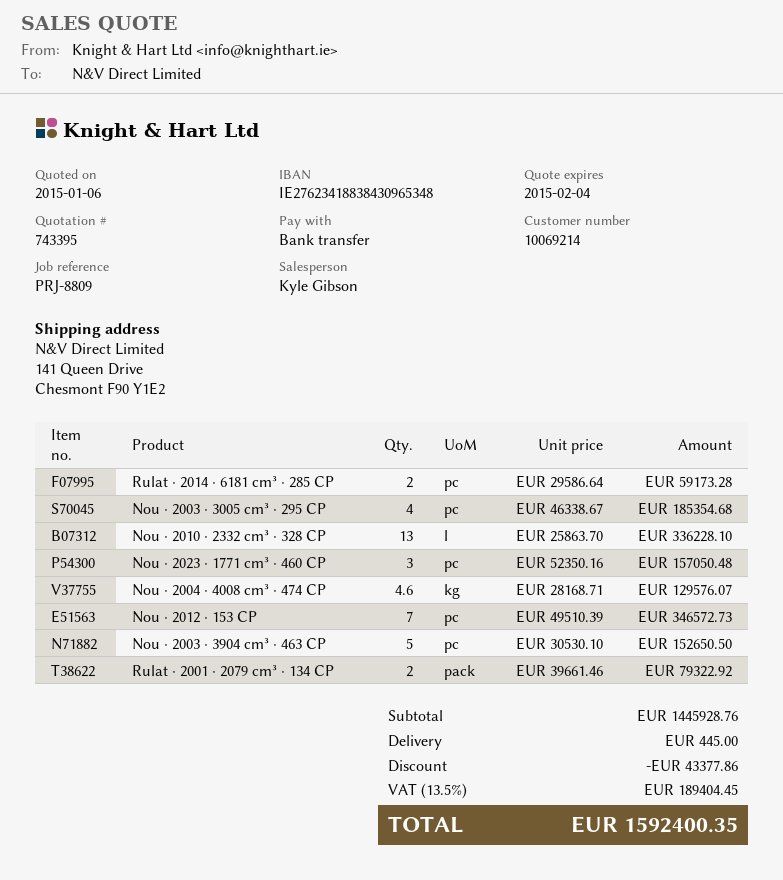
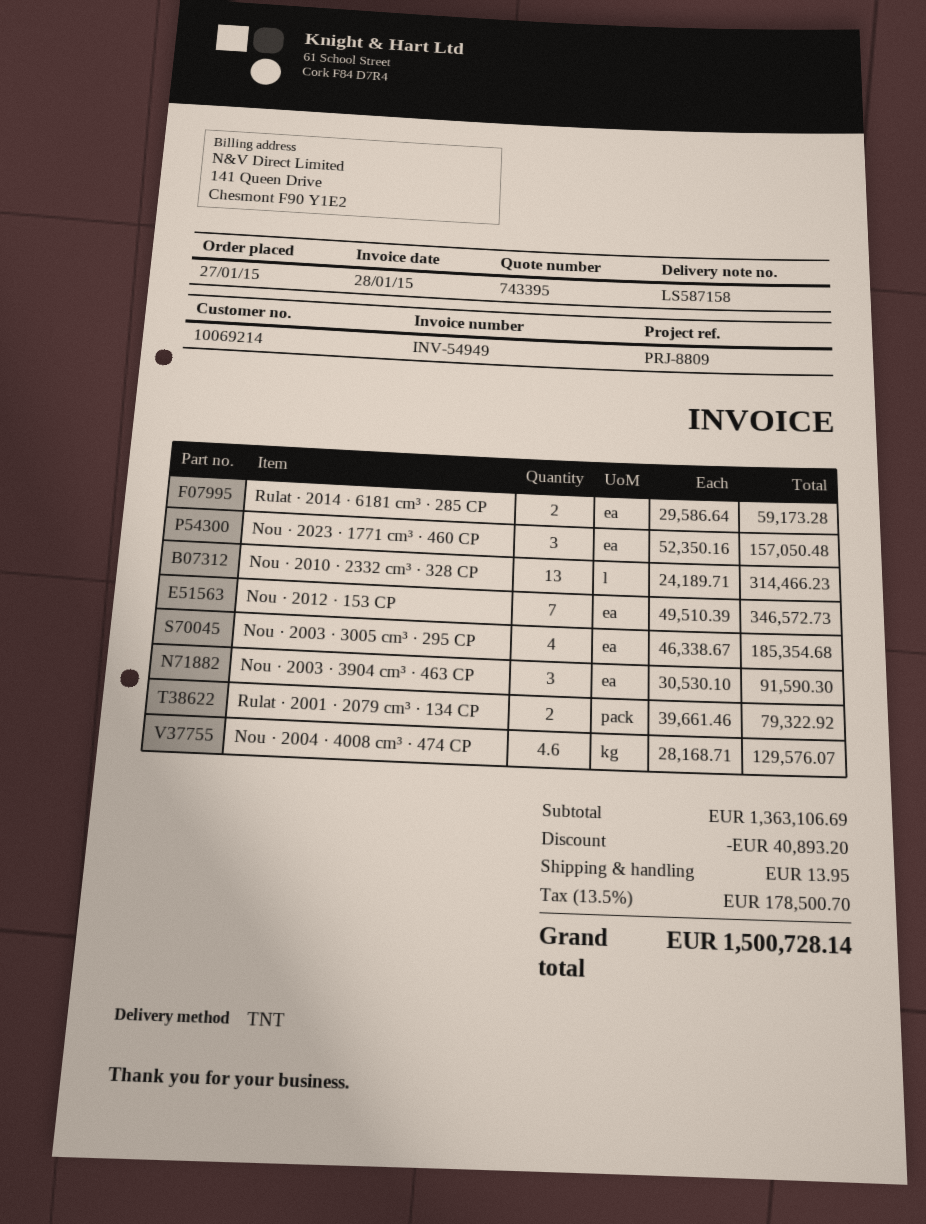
Nou · 2010 · 2332 cm³ · 328 CP: 13 x 25863.70 = 336228.10 -> 13 x 24189.71 = 314466.23
Nou · 2003 · 3904 cm³ · 463 CP: 5 x 30530.10 = 152650.50 -> 3 x 30530.10 = 91590.30
subtotal: 1445928.76 -> 1363106.69
discount: 43377.86 -> 40893.20
shipping: 445.00 -> 13.95
tax: 13.5% = 189404.45 -> 13.5% = 178500.70
total: 1592400.35 -> 1500728.14

